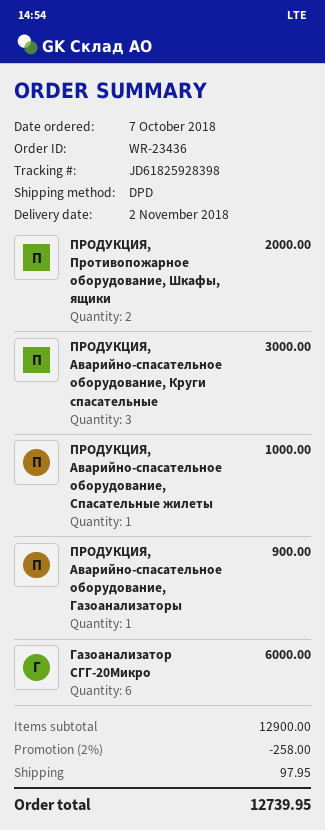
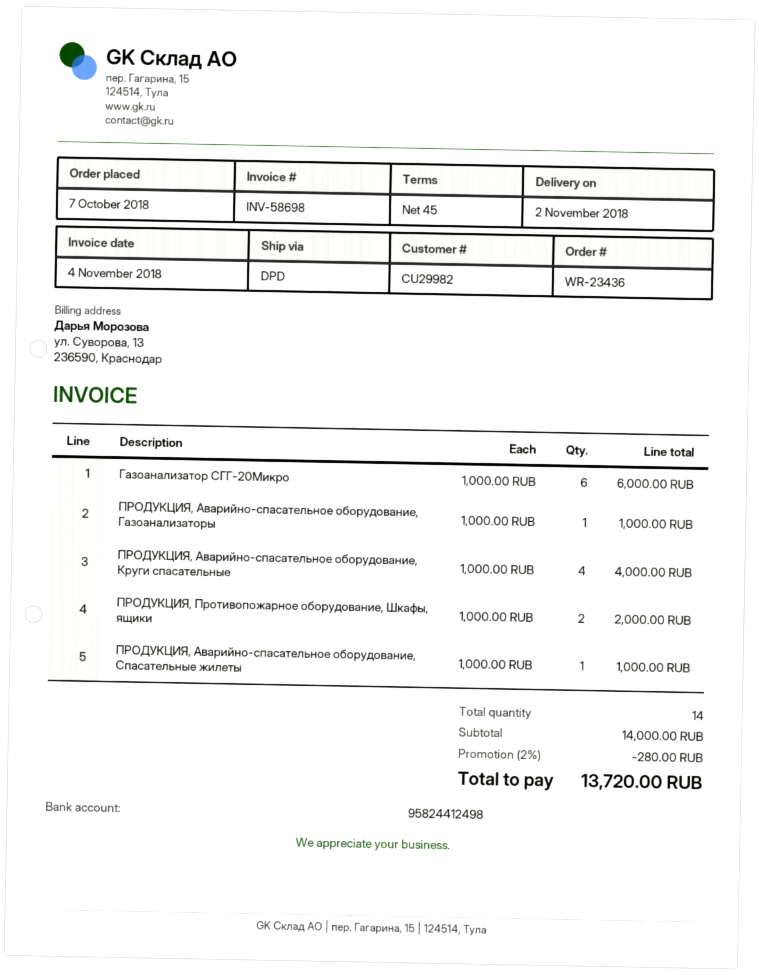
ПРОДУКЦИЯ, Аварийно-спасательное оборудование, Круги спасательные: 3 for 3000.00 -> 4 for 4000.00
ПРОДУКЦИЯ, Аварийно-спасательное оборудование, Газоанализаторы: 1 for 900.00 -> 1 for 1000.00
subtotal: 12900.00 -> 14000.00
discount: 2% = 258.00 -> 2% = 280.00
shipping: 97.95 -> none
total: 12739.95 -> 13720.00

